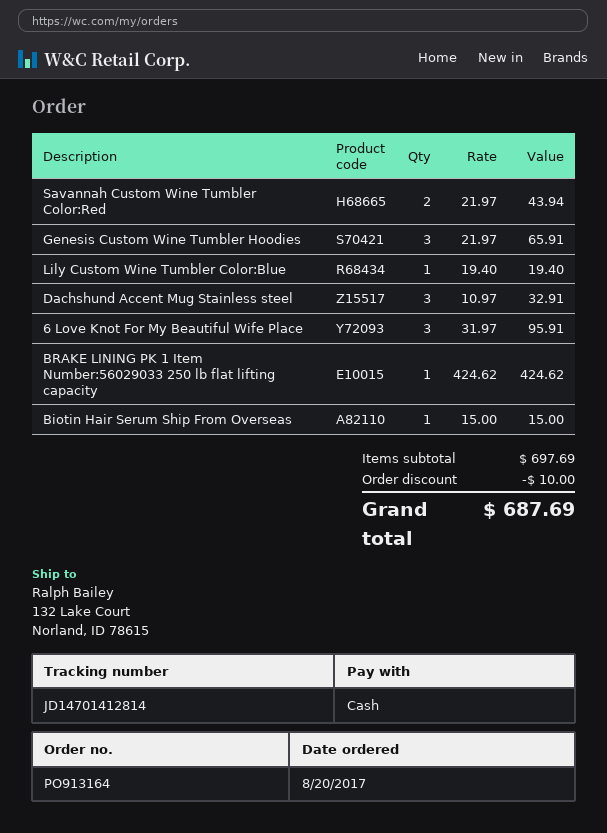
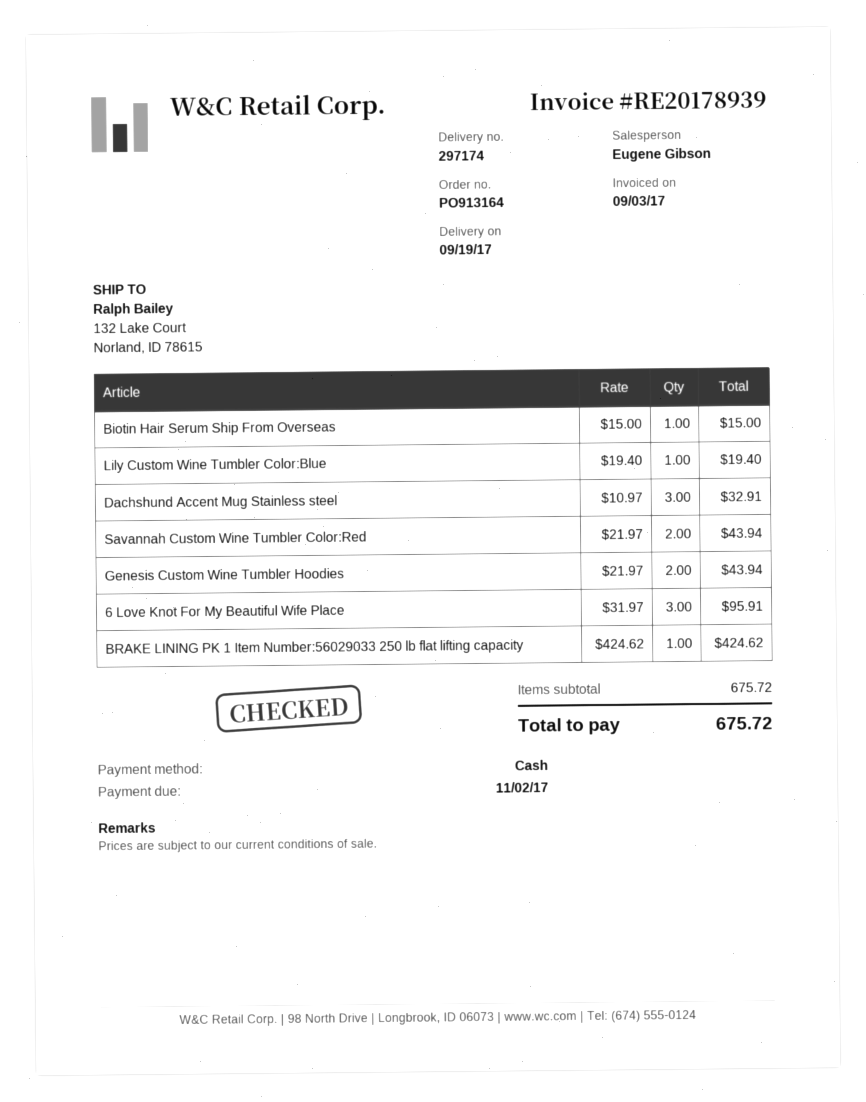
Genesis Custom Wine Tumbler Hoodies: 3 x 21.97 = 65.91 -> 2 x 21.97 = 43.94
subtotal: 697.69 -> 675.72
discount: 10.00 -> none
total: 687.69 -> 675.72

